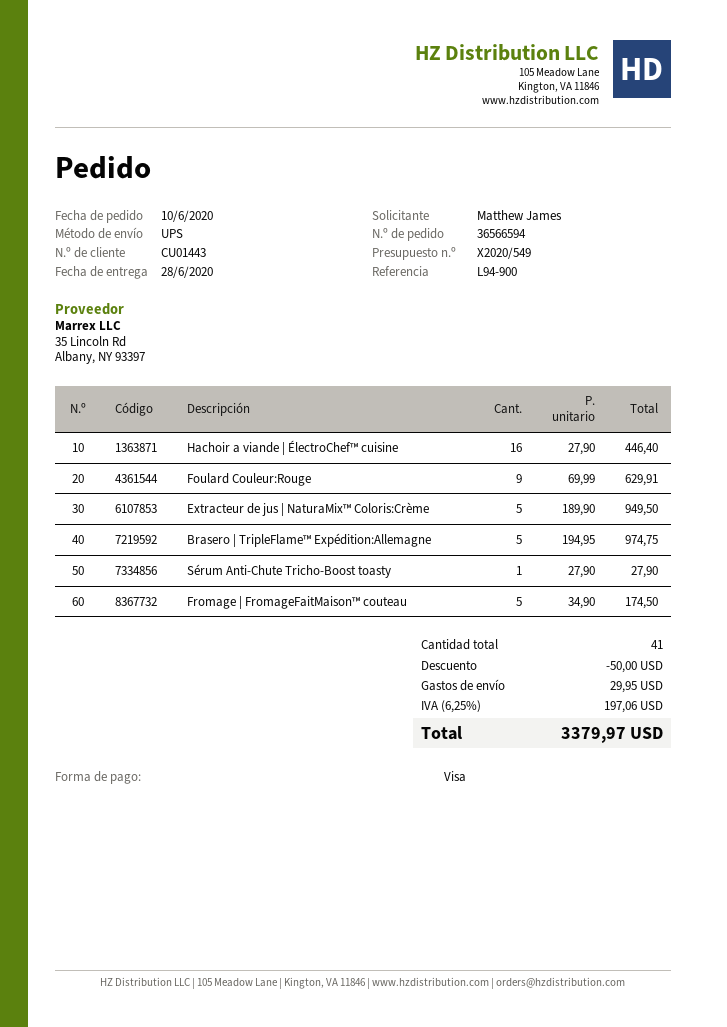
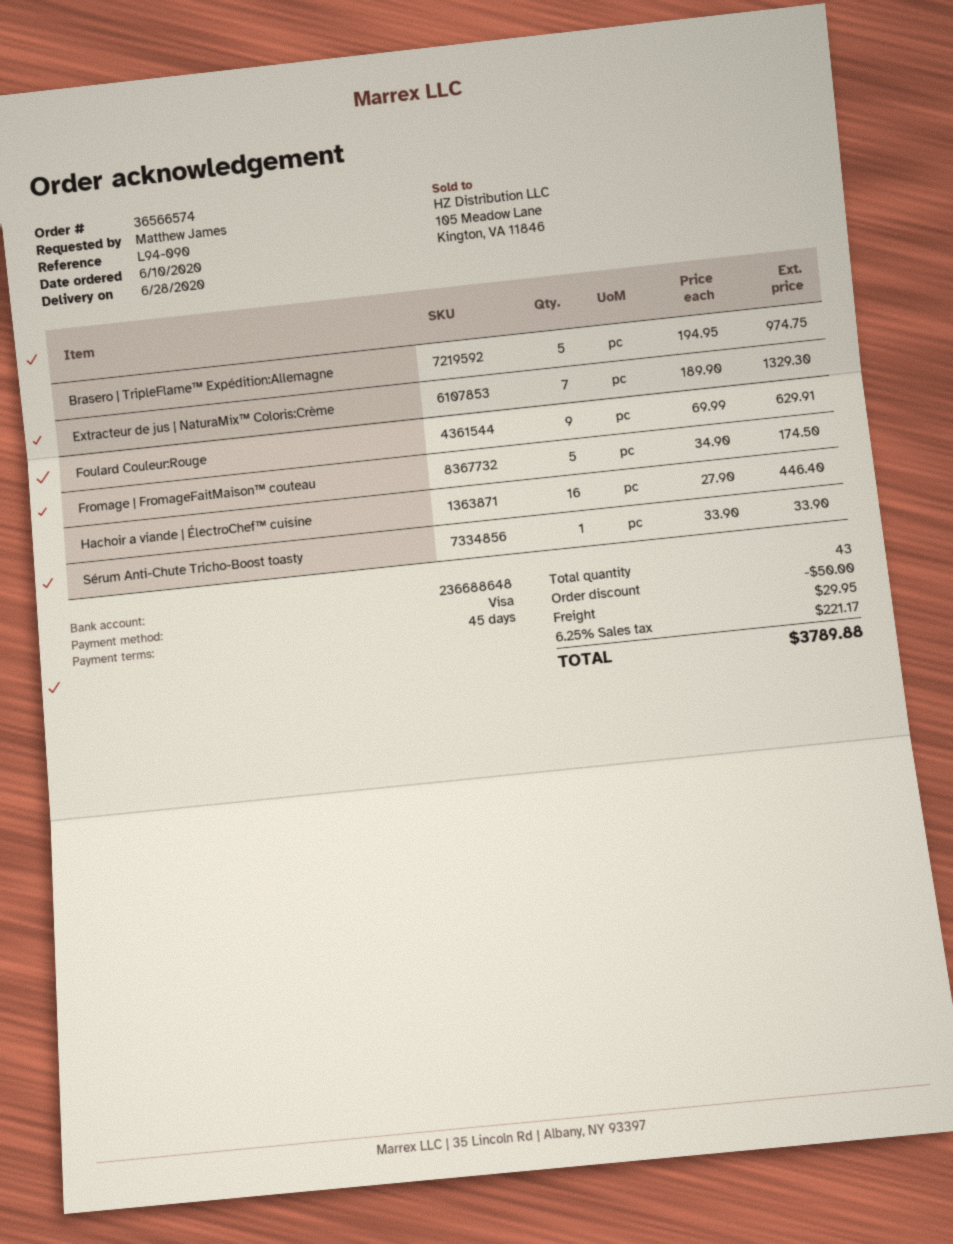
order number: 36566594 -> 36566574
reference: L94-900 -> L94-090
Extracteur de jus | NaturaMix™ Coloris:Crème: 5 x 189.90 = 949.50 -> 7 x 189.90 = 1329.30
Sérum Anti-Chute Tricho-Boost toasty: 1 x 27.90 = 27.90 -> 1 x 33.90 = 33.90
total quantity: 41 -> 43
tax: 6.25% = 197.06 -> 6.25% = 221.17
total: 3379.97 -> 3789.88

